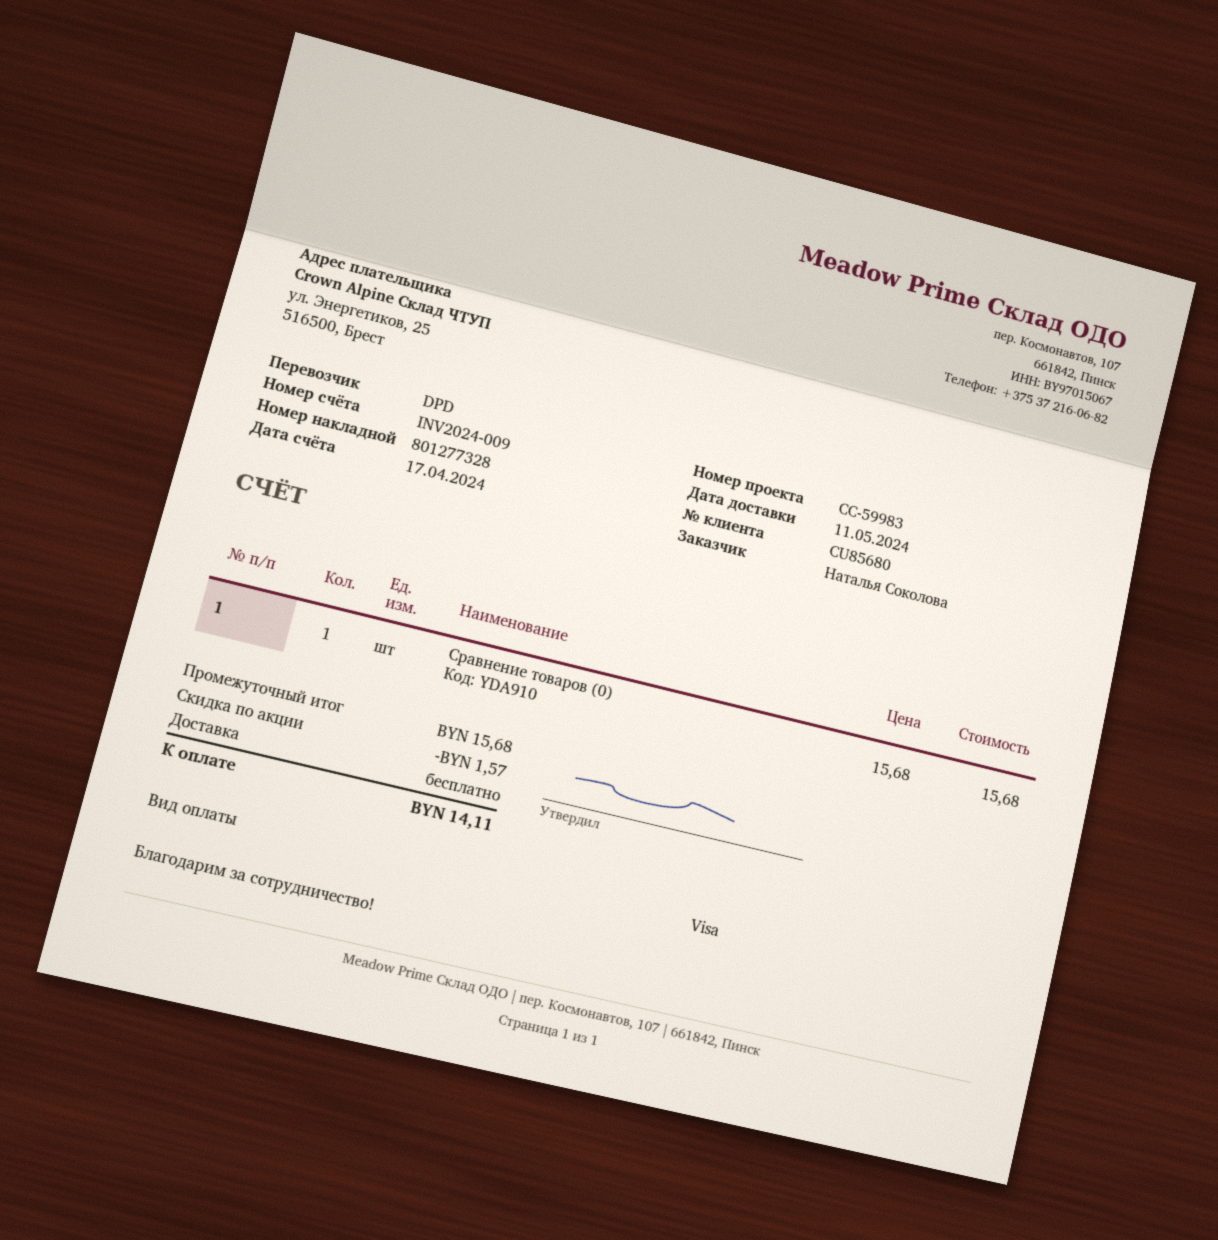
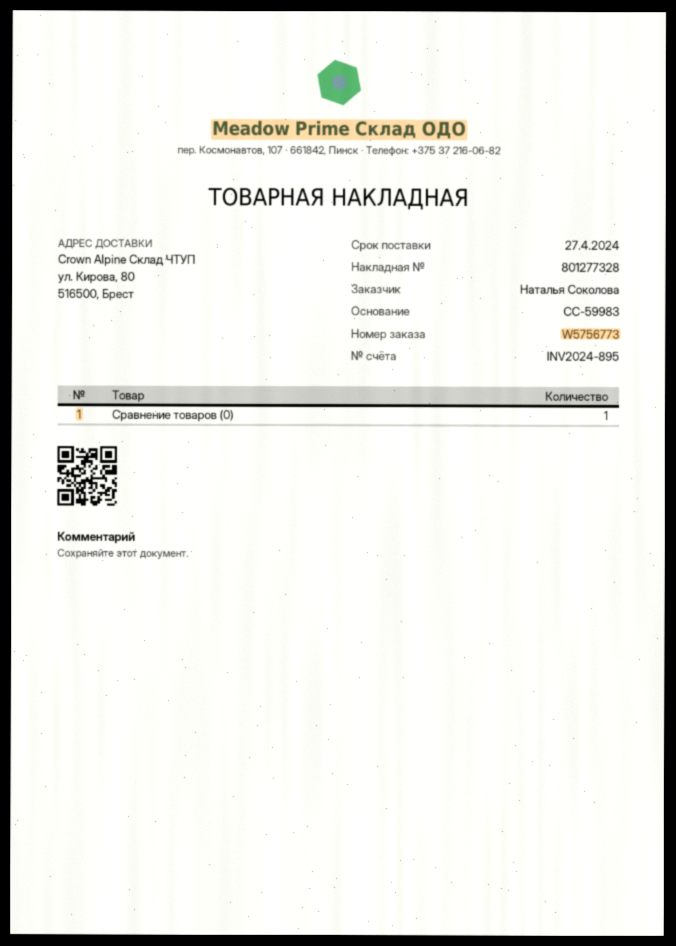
delivery date: 2024-05-11 -> 2024-04-27
invoice number: INV2024-009 -> INV2024-895

